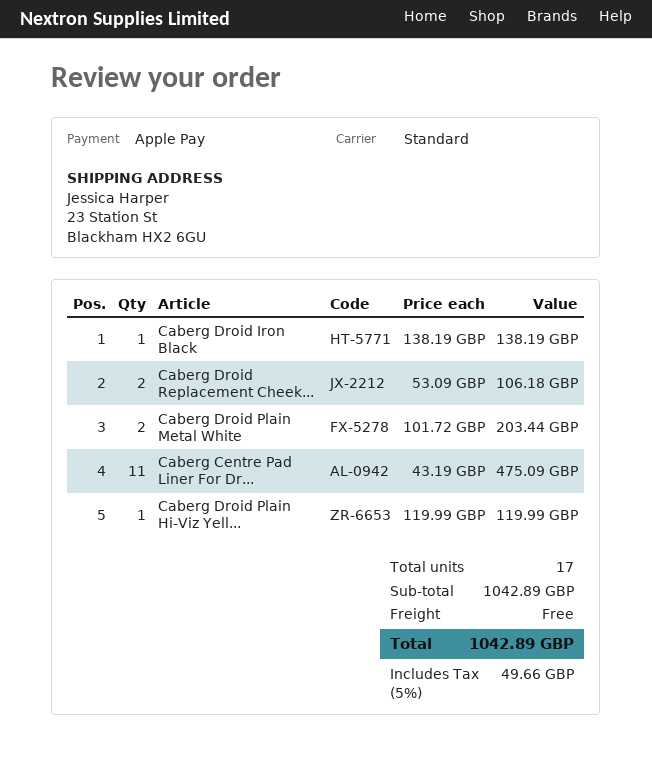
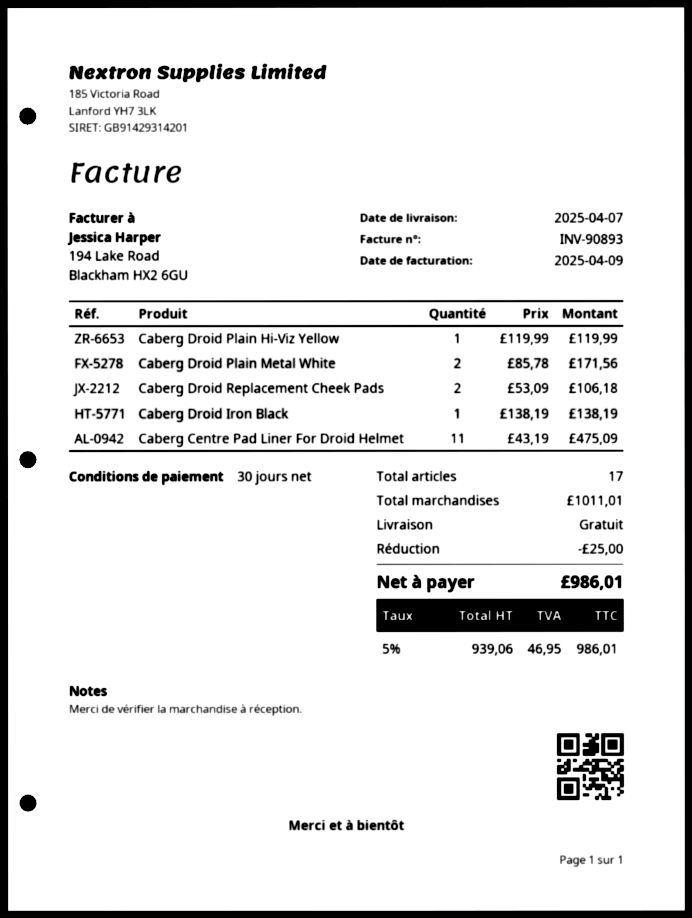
Caberg Droid Plain Metal White: 2 x 101.72 = 203.44 -> 2 x 85.78 = 171.56
subtotal: 1042.89 -> 1011.01
discount: none -> 25.00
tax: 5% = 49.66 -> 5% = 46.95
total: 1042.89 -> 986.01

